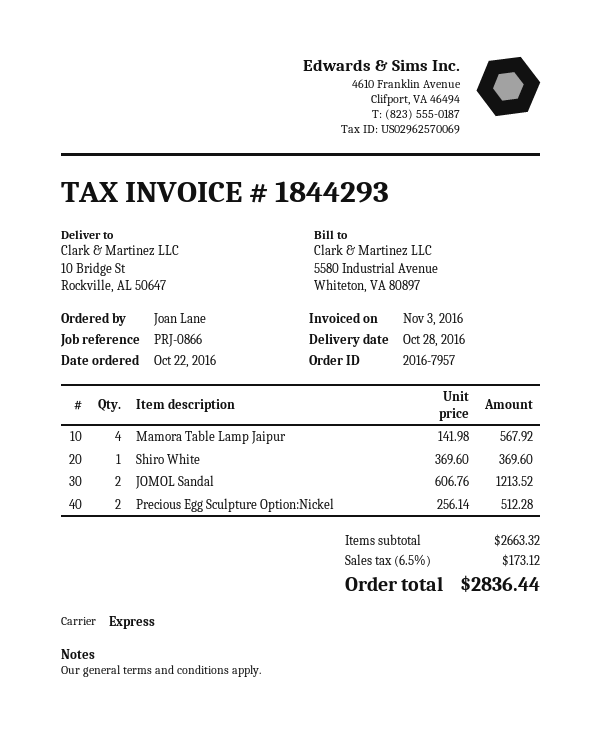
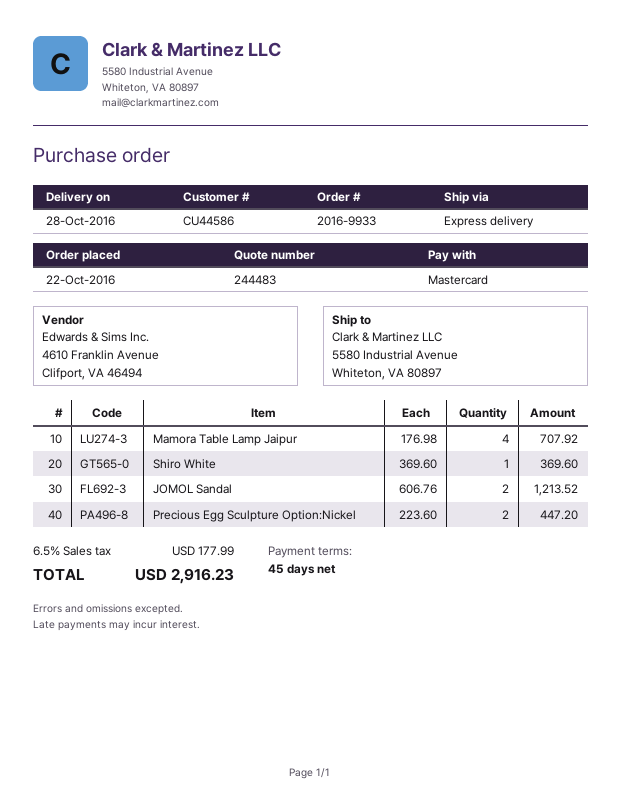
order number: 2016-7957 -> 2016-9933
ship to: 10 Bridge St, Rockville, AL 50647 -> 5580 Industrial Avenue, Whiteton, VA 80897
Mamora Table Lamp Jaipur: 4 x 141.98 = 567.92 -> 4 x 176.98 = 707.92
Precious Egg Sculpture Option:Nickel: 2 x 256.14 = 512.28 -> 2 x 223.60 = 447.20
tax: 6.5% = 173.12 -> 6.5% = 177.99
total: 2836.44 -> 2916.23

